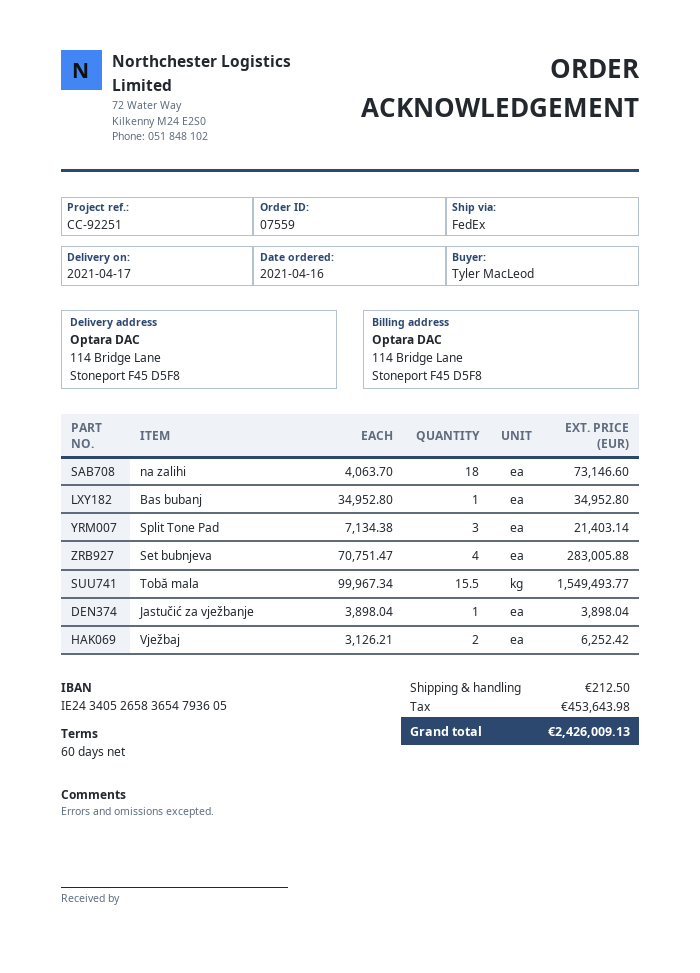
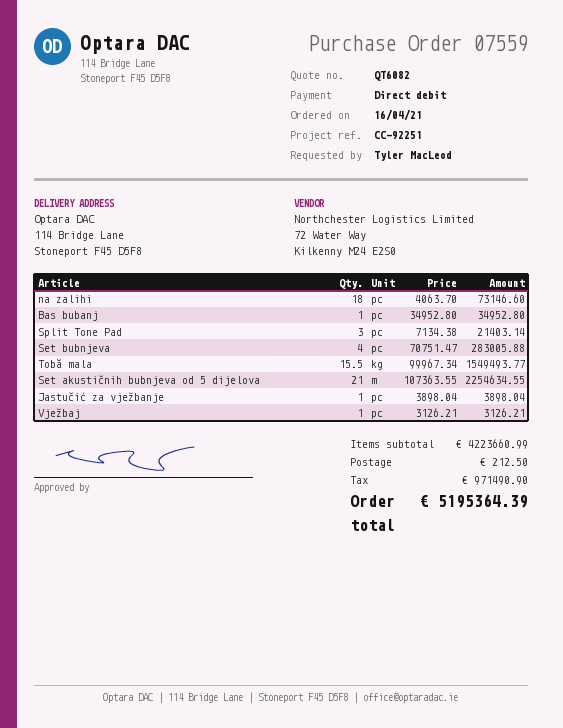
Vježbaj: 2 x 3126.21 = 6252.42 -> 1 x 3126.21 = 3126.21
Set akustičnih bubnjeva od 5 dijelova: none -> 21 x 107363.55 = 2254634.55
tax: 453643.98 -> 971490.90
total: 2426009.13 -> 5195364.39

